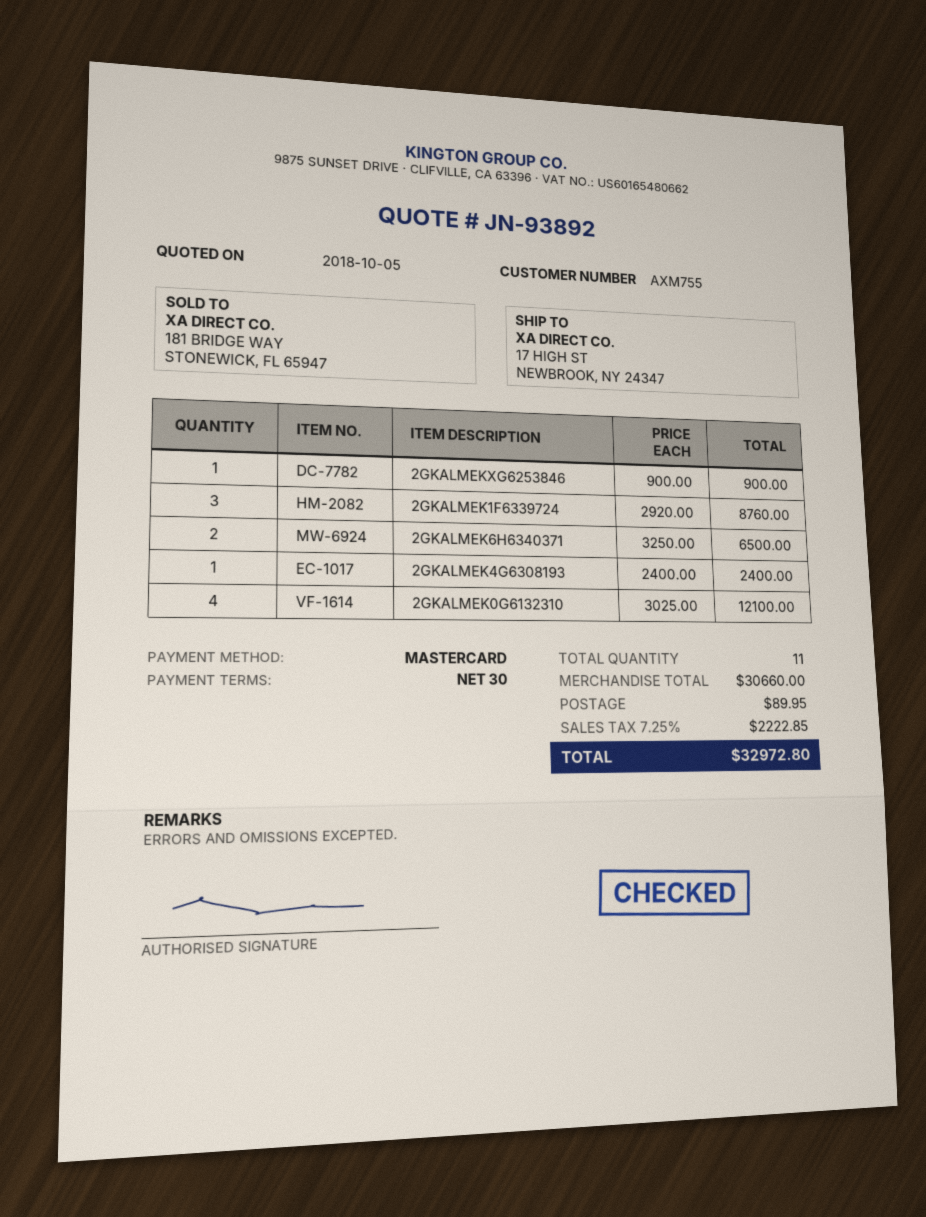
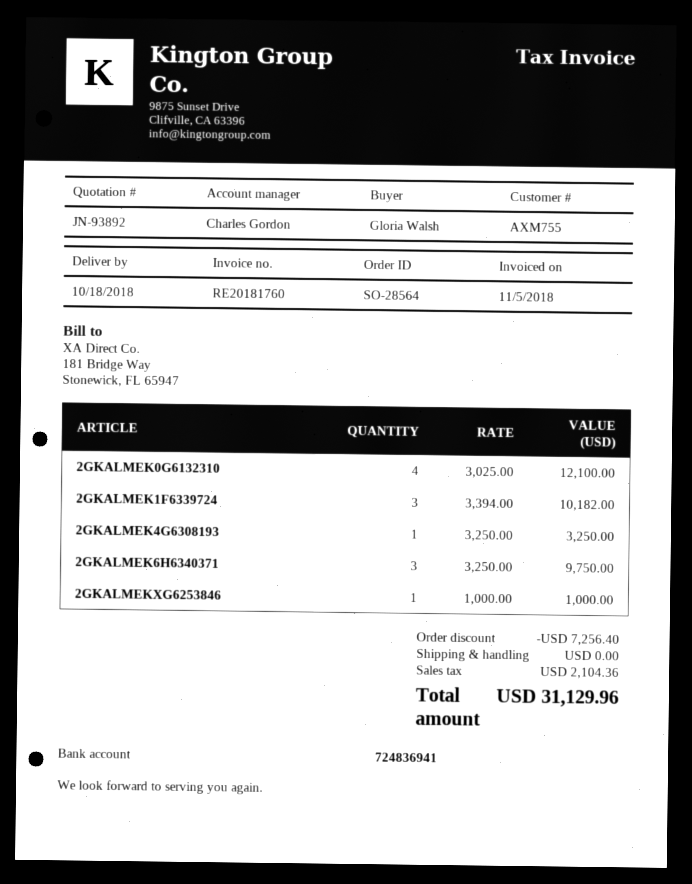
2GKALMEKXG6253846: 1 x 900.00 = 900.00 -> 1 x 1000.00 = 1000.00
2GKALMEK1F6339724: 3 x 2920.00 = 8760.00 -> 3 x 3394.00 = 10182.00
2GKALMEK6H6340371: 2 x 3250.00 = 6500.00 -> 3 x 3250.00 = 9750.00
2GKALMEK4G6308193: 1 x 2400.00 = 2400.00 -> 1 x 3250.00 = 3250.00
discount: none -> 7256.40
shipping: 89.95 -> 0.00
tax: 2222.85 -> 2104.36
total: 32972.80 -> 31129.96

